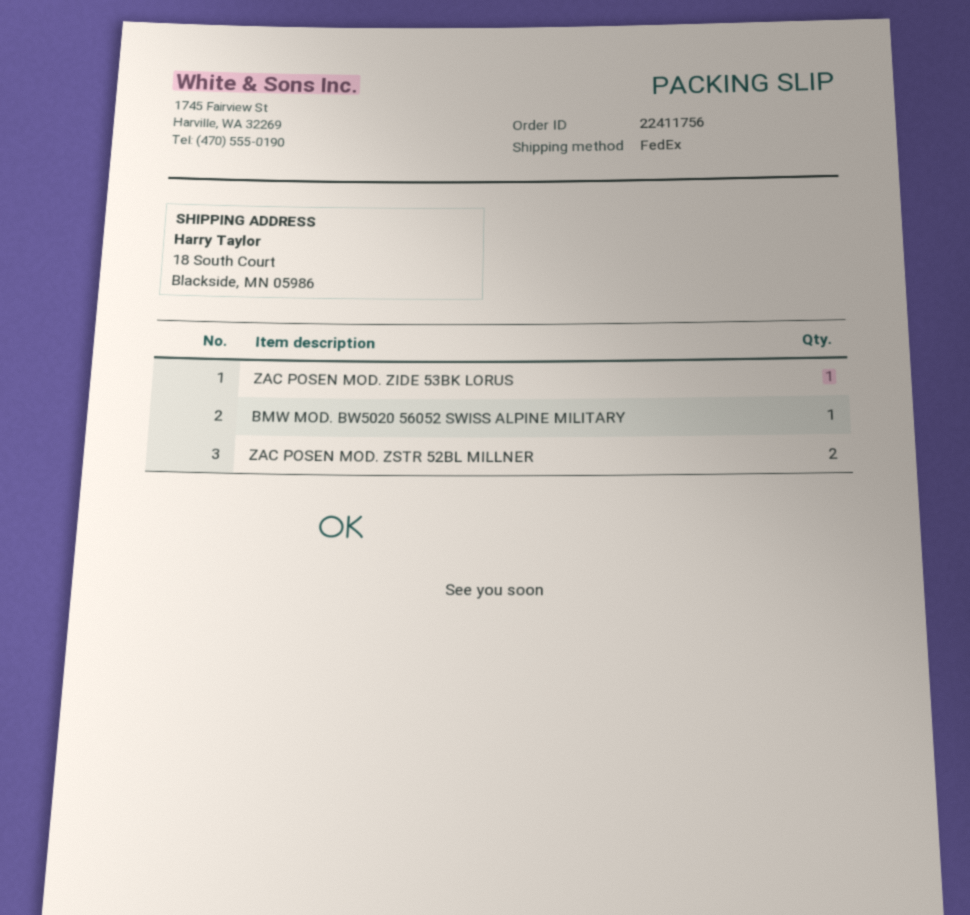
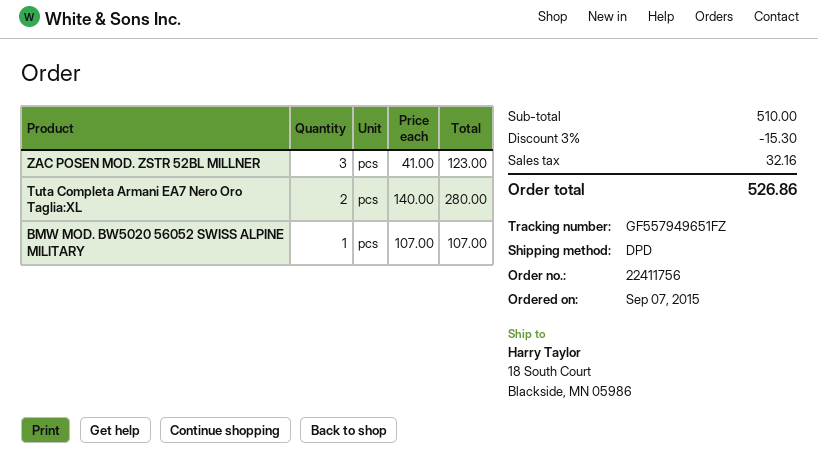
shipping method: FedEx -> DPD
ZAC POSEN MOD. ZIDE 53BK LORUS: 1 -> none
ZAC POSEN MOD. ZSTR 52BL MILLNER: 2 -> 3
Tuta Completa Armani EA7 Nero Oro Taglia:XL: none -> 2

